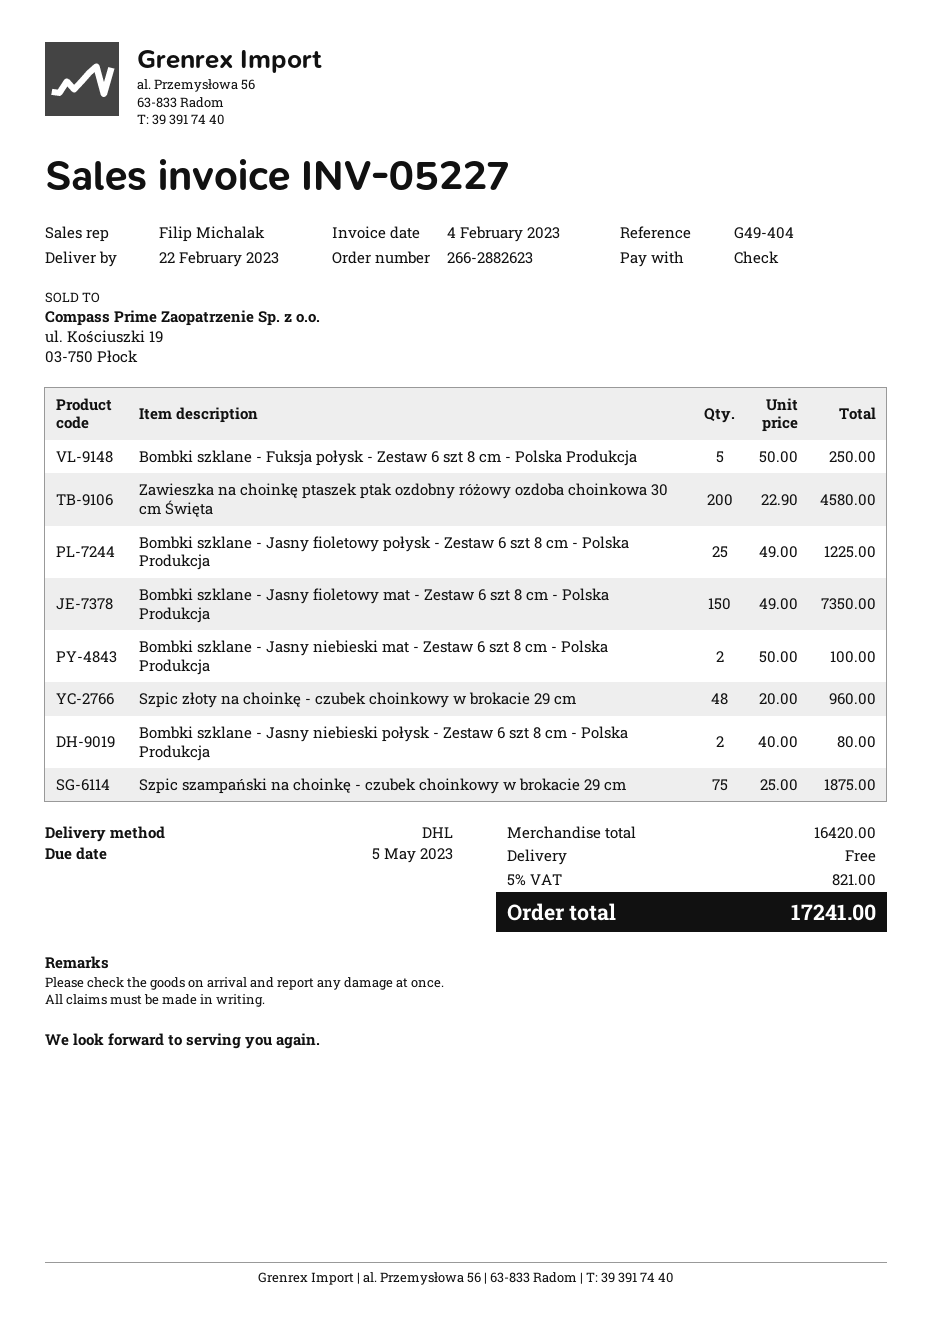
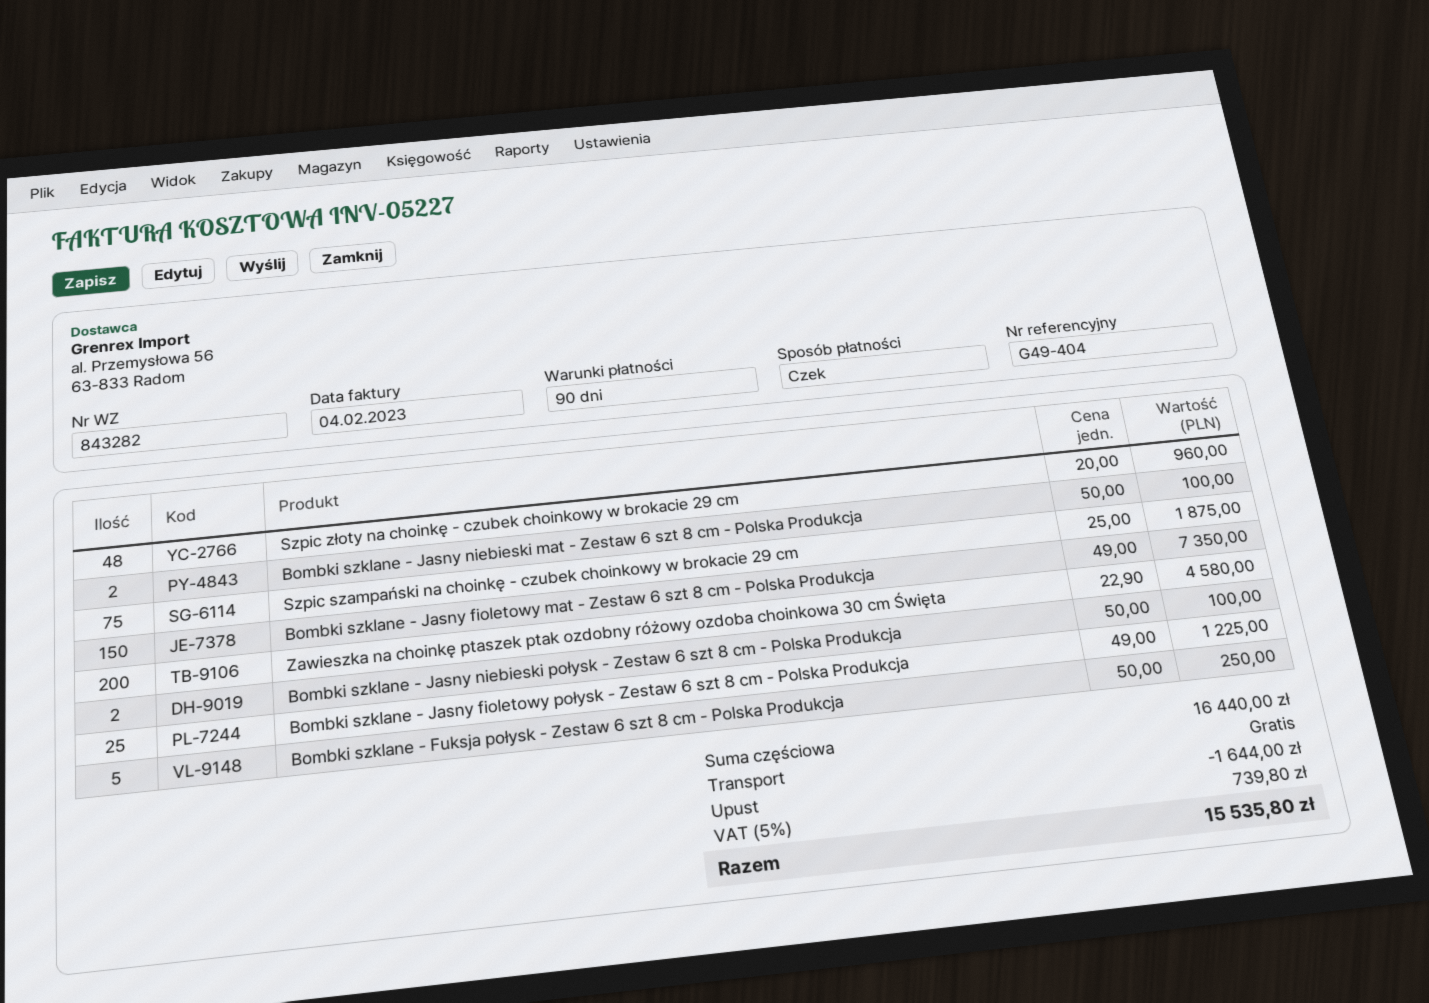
Bombki szklane - Jasny niebieski połysk - Zestaw 6 szt 8 cm - Polska Produkcja: 2 x 40.00 = 80.00 -> 2 x 50.00 = 100.00
subtotal: 16420.00 -> 16440.00
discount: none -> 1644.00
tax: 5% = 821.00 -> 5% = 739.80
total: 17241.00 -> 15535.80

